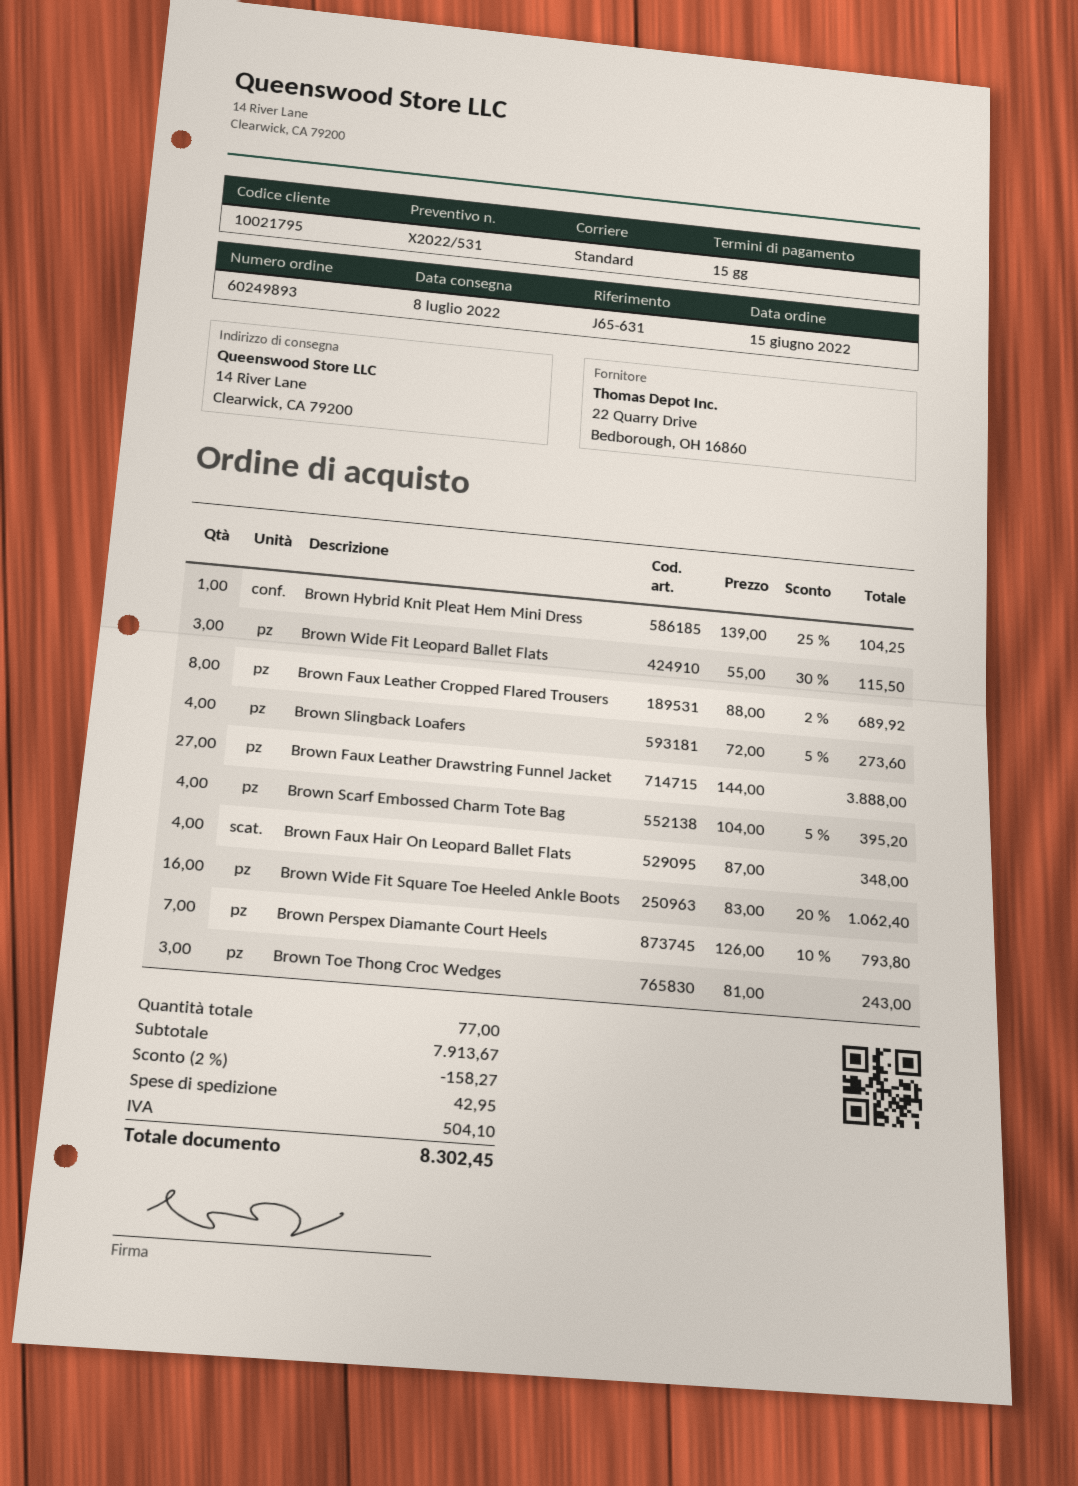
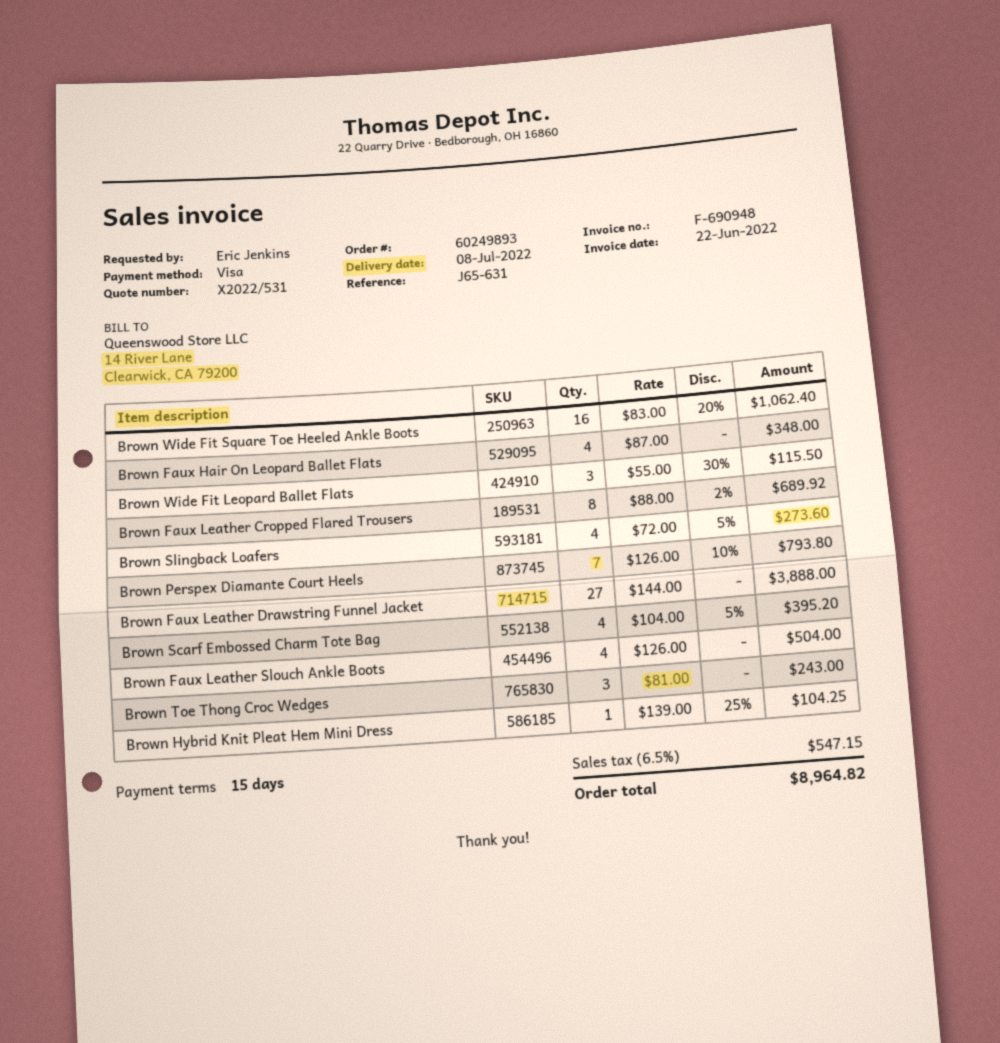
Brown Faux Leather Slouch Ankle Boots: none -> 4 x 126.00 = 504.00
discount: 2% = 158.27 -> none
shipping: 42.95 -> none
tax: 504.10 -> 547.15
total: 8302.45 -> 8964.82

